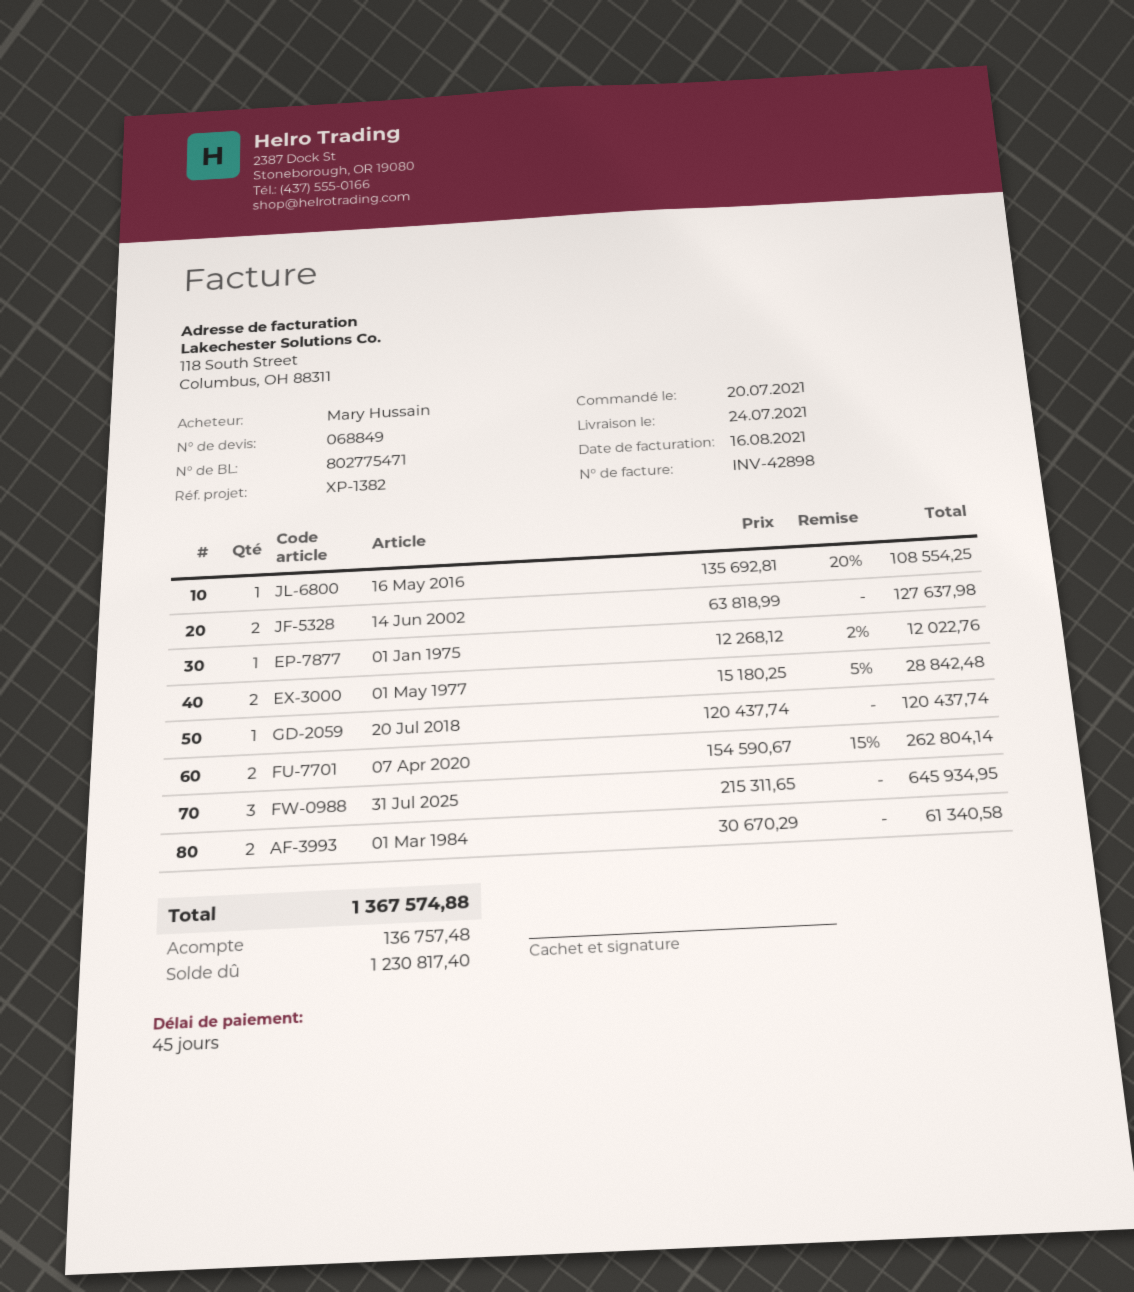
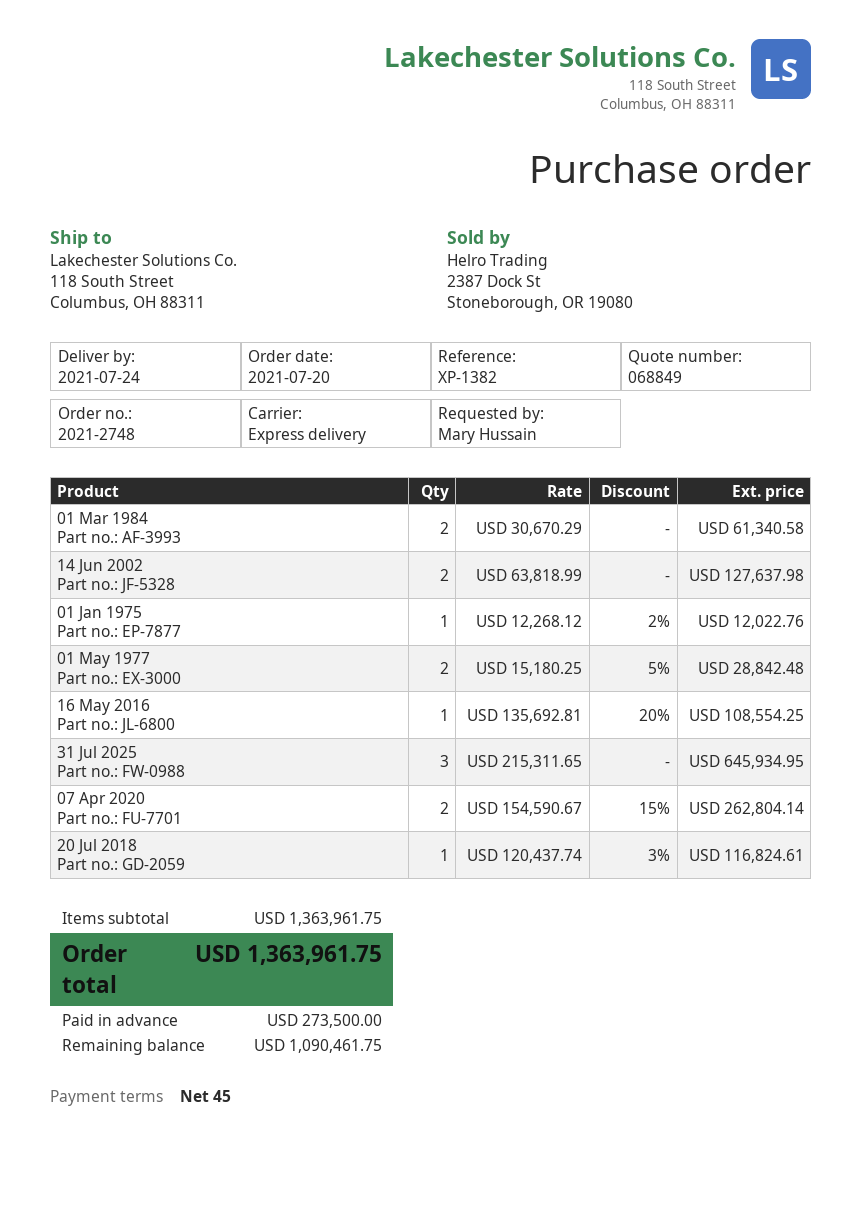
20 Jul 2018: 1 x 120437.74 = 120437.74 -> 1 x 120437.74 - 3% = 116824.61
total: 1367574.88 -> 1363961.75
deposit: 136757.48 -> 273500.00
balance: 1230817.40 -> 1090461.75

